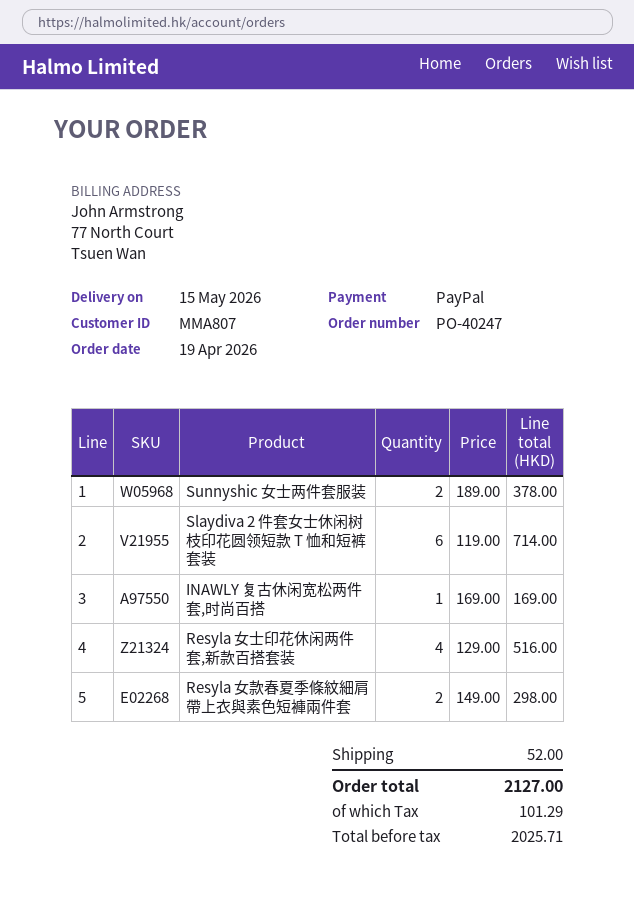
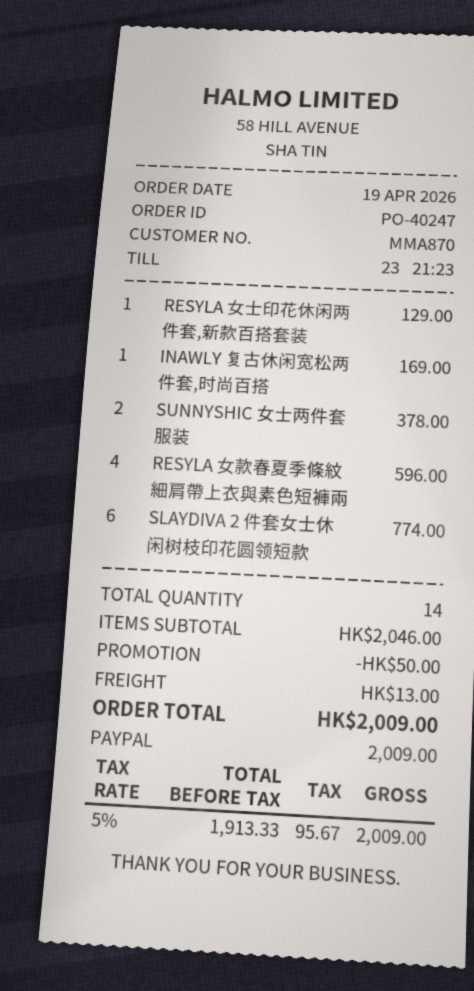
customer number: MMA807 -> MMA870
Slaydiva 2 件套女士休闲树枝印花圆领短款 T 恤和短裤套装: 6 for 714.00 -> 6 for 774.00
Resyla 女士印花休闲两件套,新款百搭套装: 4 for 516.00 -> 1 for 129.00
Resyla 女款春夏季條紋細肩帶上衣與素色短褲兩件套: 2 for 298.00 -> 4 for 596.00
discount: none -> 50.00
shipping: 52.00 -> 13.00
net: 2025.71 -> 1913.33
tax: 101.29 -> 95.67
total: 2127.00 -> 2009.00

